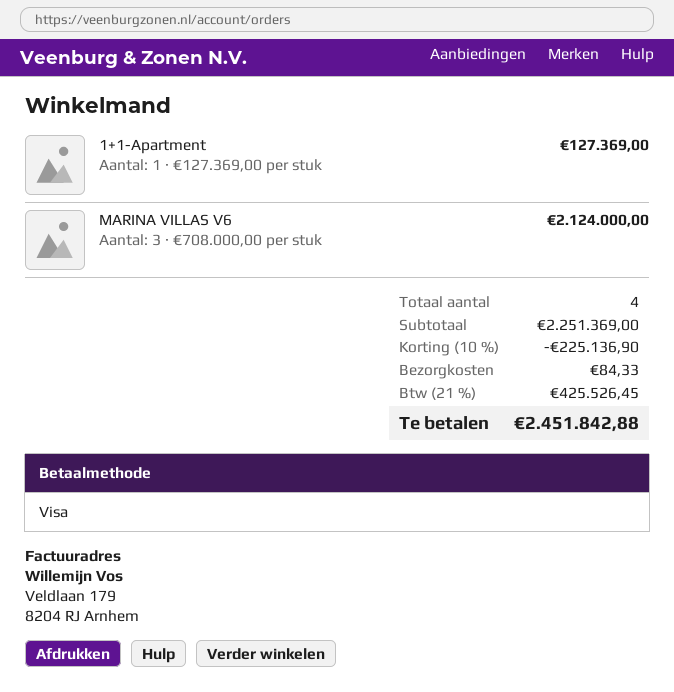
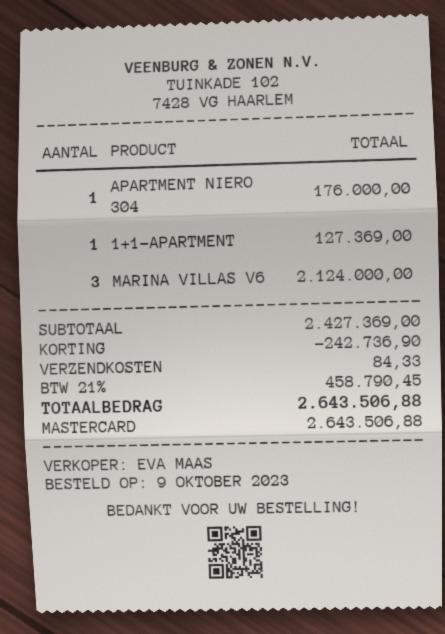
payment method: Visa -> Mastercard
APARTMENT NIERO 304: none -> 1 for 176000.00
subtotal: 2251369.00 -> 2427369.00
discount: 225136.90 -> 242736.90
tax: 21% = 425526.45 -> 21% = 458790.45
total: 2451842.88 -> 2643506.88

